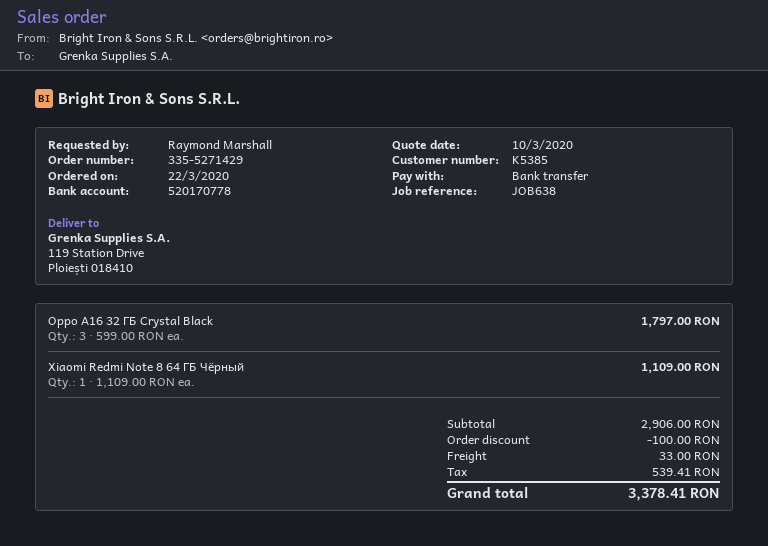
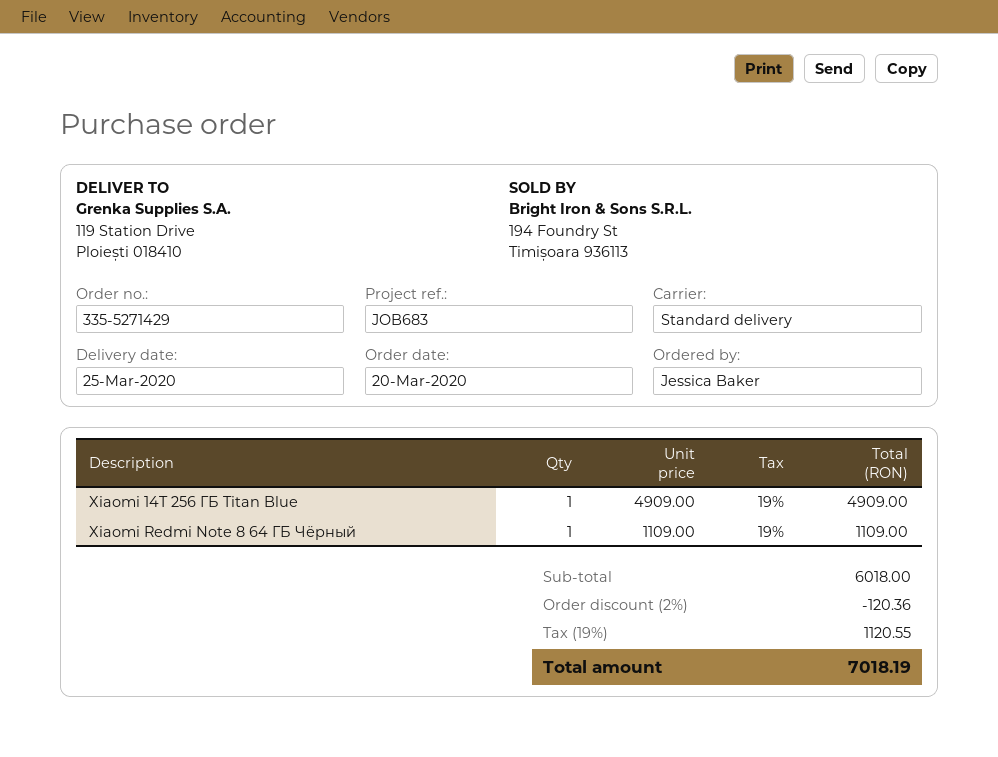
order date: 2020-03-22 -> 2020-03-20
reference: JOB638 -> JOB683
ordered by: Raymond Marshall -> Jessica Baker
Oppo A16 32 ГБ Crystal Black: 3 x 599.00 = 1797.00 -> none
Xiaomi 14T 256 ГБ Titan Blue: none -> 1 x 4909.00 = 4909.00
subtotal: 2906.00 -> 6018.00
discount: 100.00 -> 120.36
shipping: 33.00 -> none
tax: 539.41 -> 1120.55
total: 3378.41 -> 7018.19

